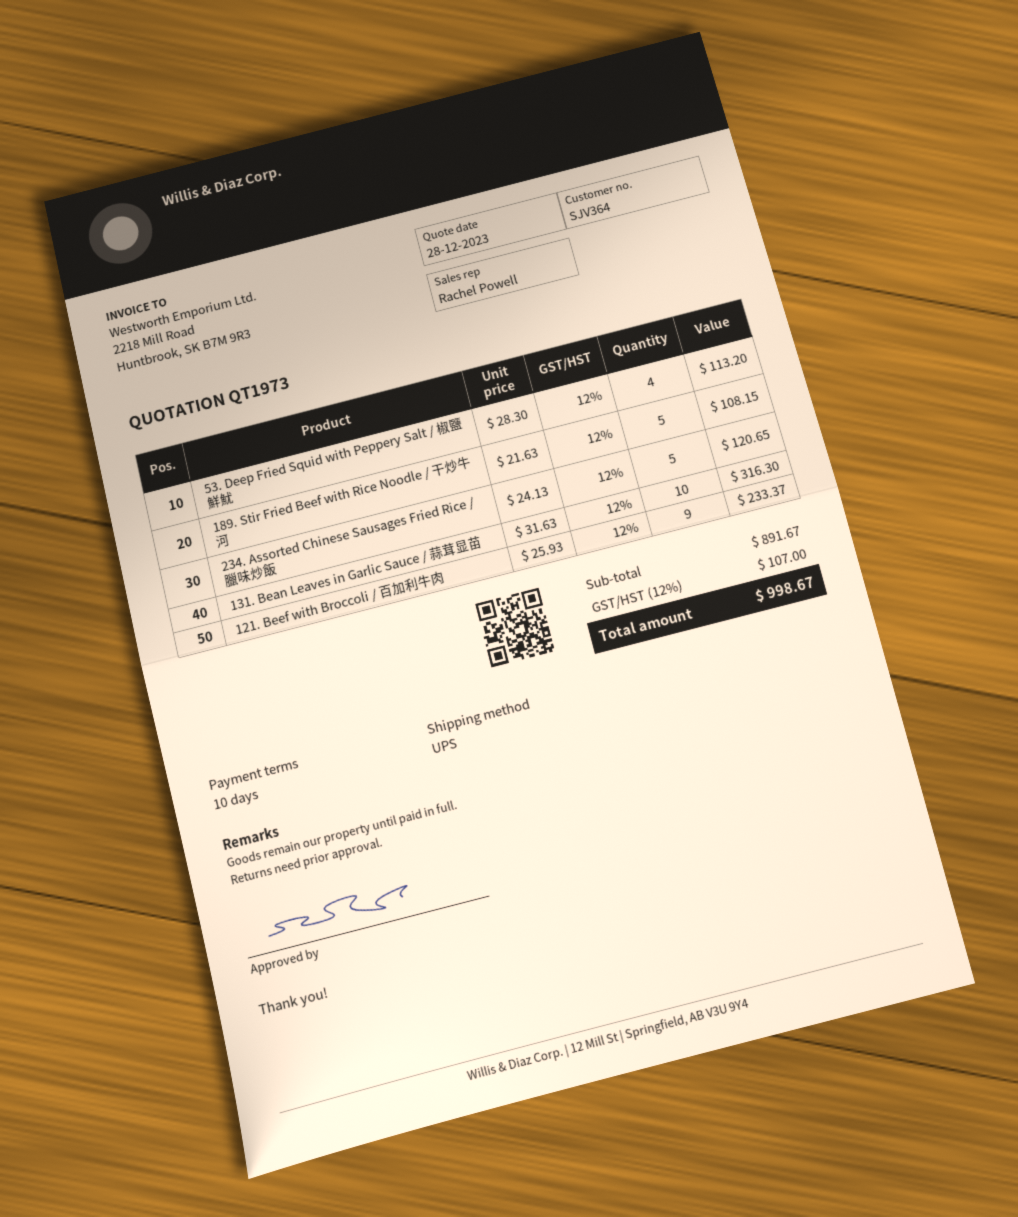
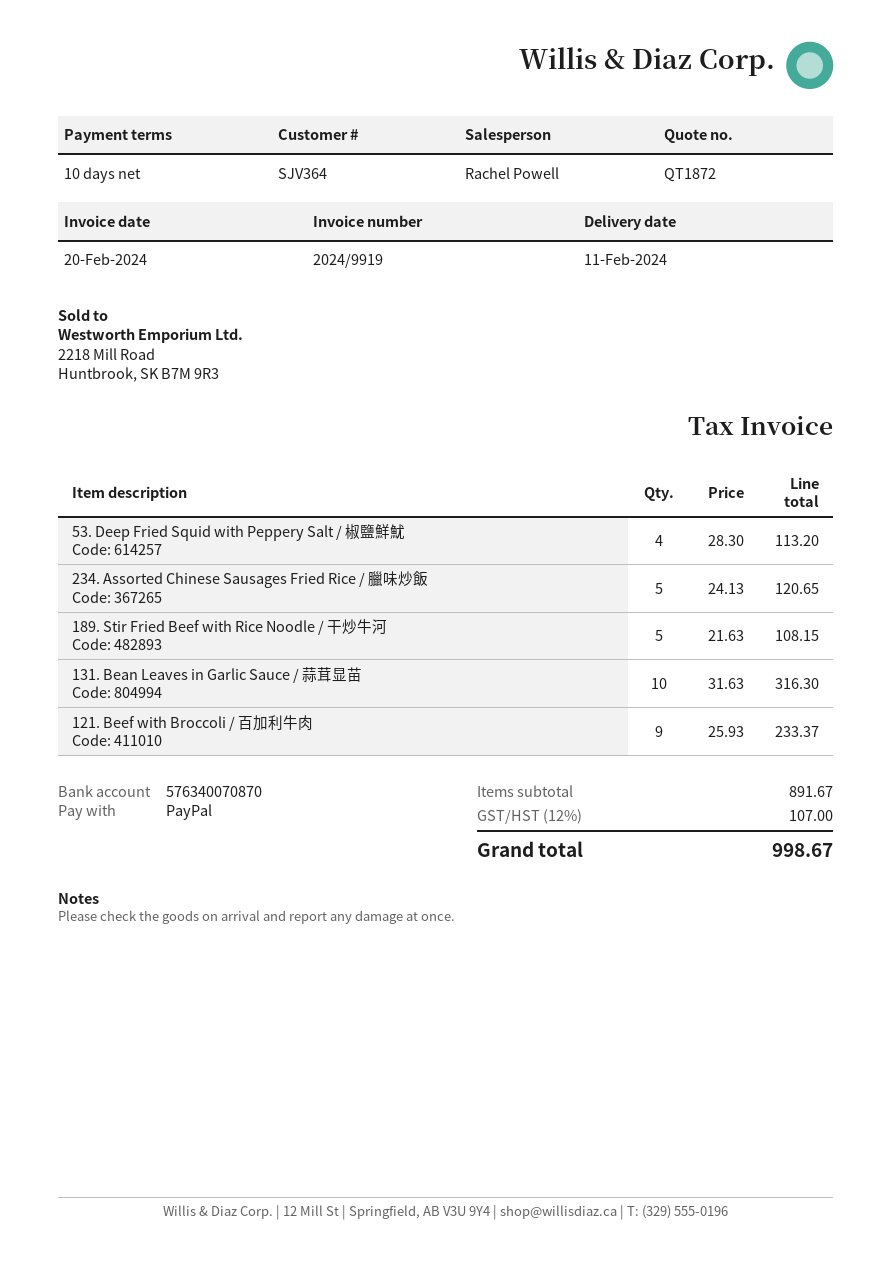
quote number: QT1973 -> QT1872

